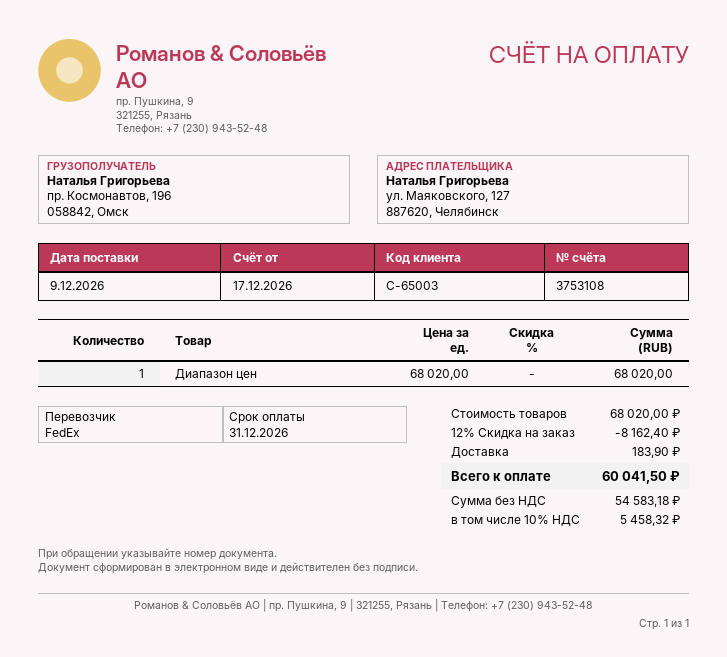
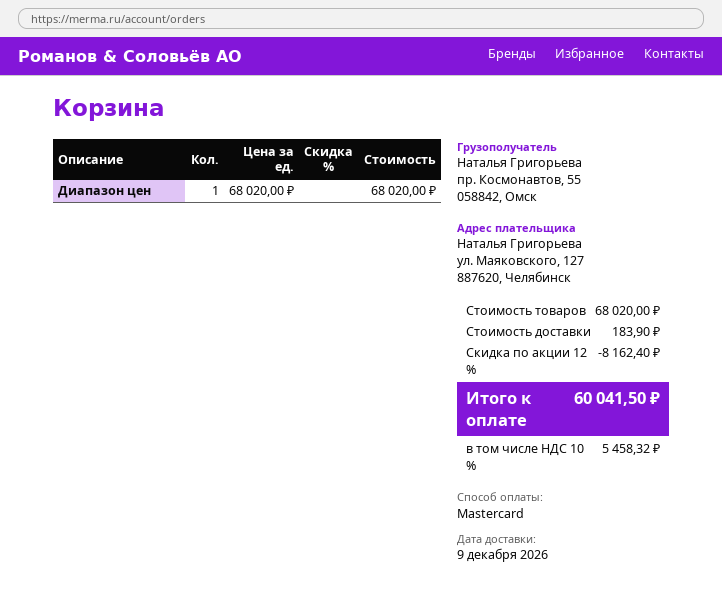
ship to: пр. Космонавтов, 196, 058842, Омск -> пр. Космонавтов, 55, 058842, Омск

